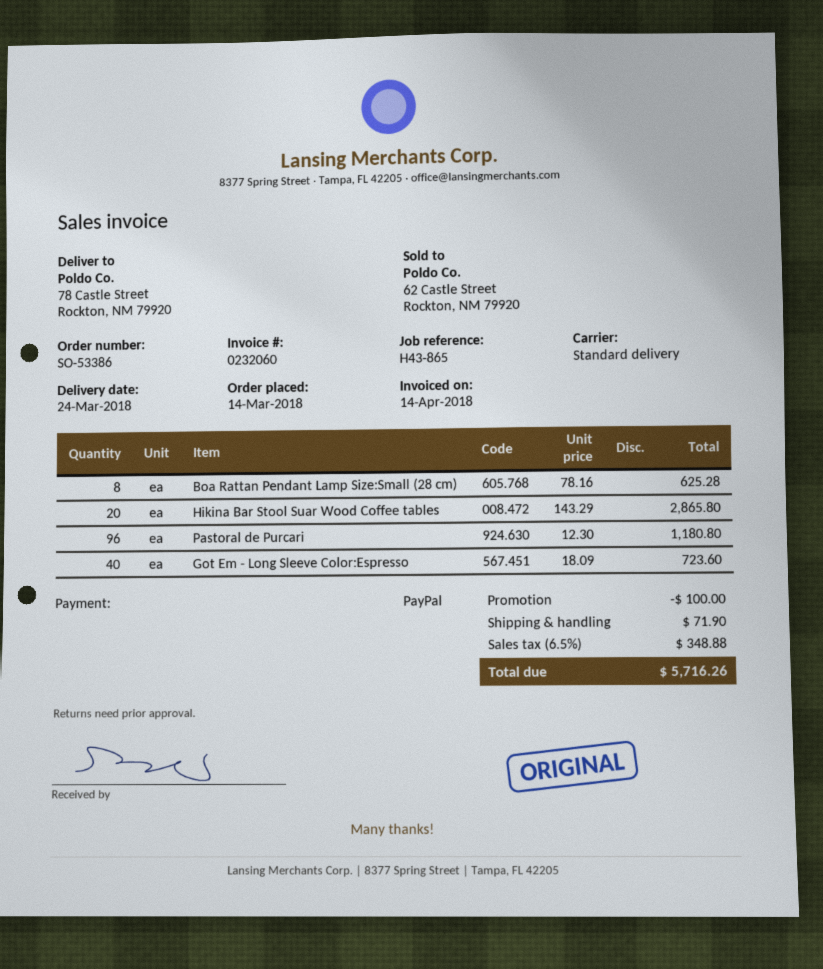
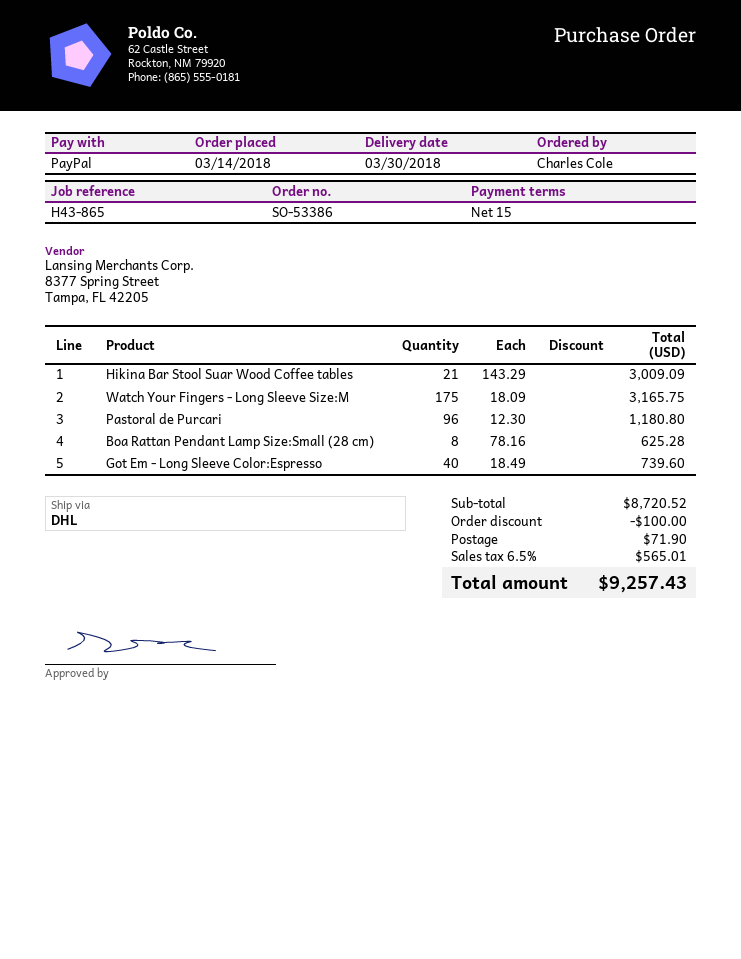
delivery date: 2018-03-24 -> 2018-03-30
shipping method: standard -> DHL
Hikina Bar Stool Suar Wood Coffee tables: 20 x 143.29 = 2865.80 -> 21 x 143.29 = 3009.09
Got Em - Long Sleeve Color:Espresso: 40 x 18.09 = 723.60 -> 40 x 18.49 = 739.60
Watch Your Fingers - Long Sleeve Size:M: none -> 175 x 18.09 = 3165.75
tax: 6.5% = 348.88 -> 6.5% = 565.01
total: 5716.26 -> 9257.43

